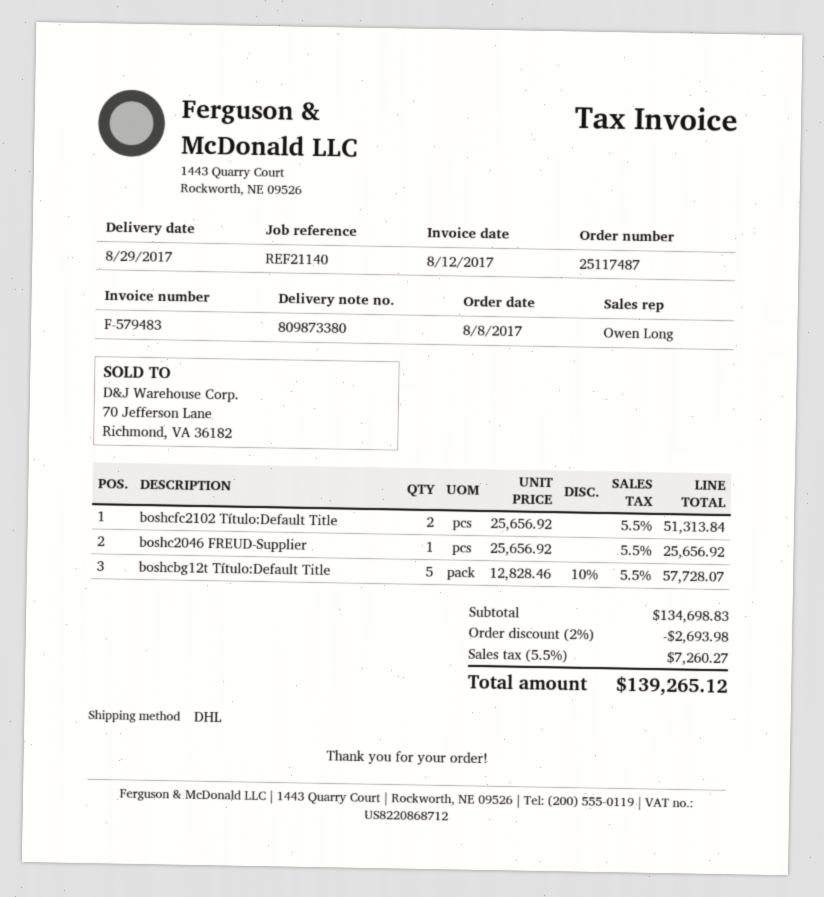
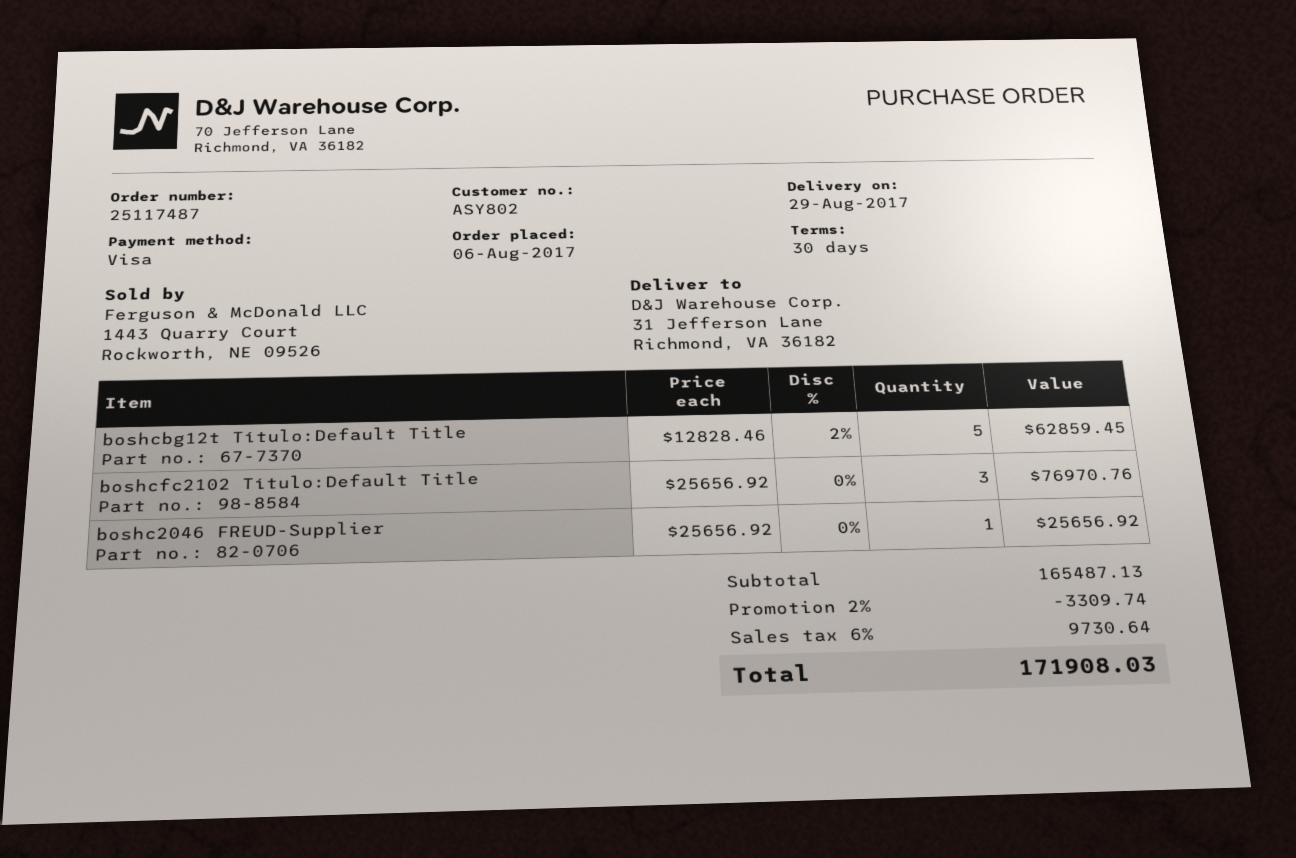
order date: 2017-08-08 -> 2017-08-06
boshcfc2102 Título:Default Title: 2 x 25656.92 = 51313.84 -> 3 x 25656.92 = 76970.76
boshcbg12t Título:Default Title: 5 x 12828.46 - 10% = 57728.07 -> 5 x 12828.46 - 2% = 62859.45
subtotal: 134698.83 -> 165487.13
discount: 2% = 2693.98 -> 2% = 3309.74
tax: 5.5% = 7260.27 -> 6% = 9730.64
total: 139265.12 -> 171908.03

